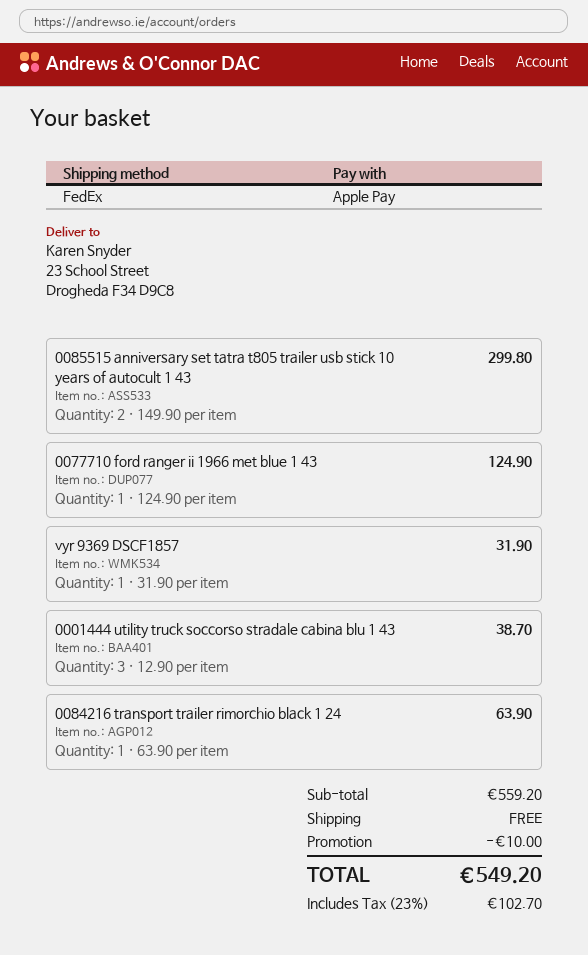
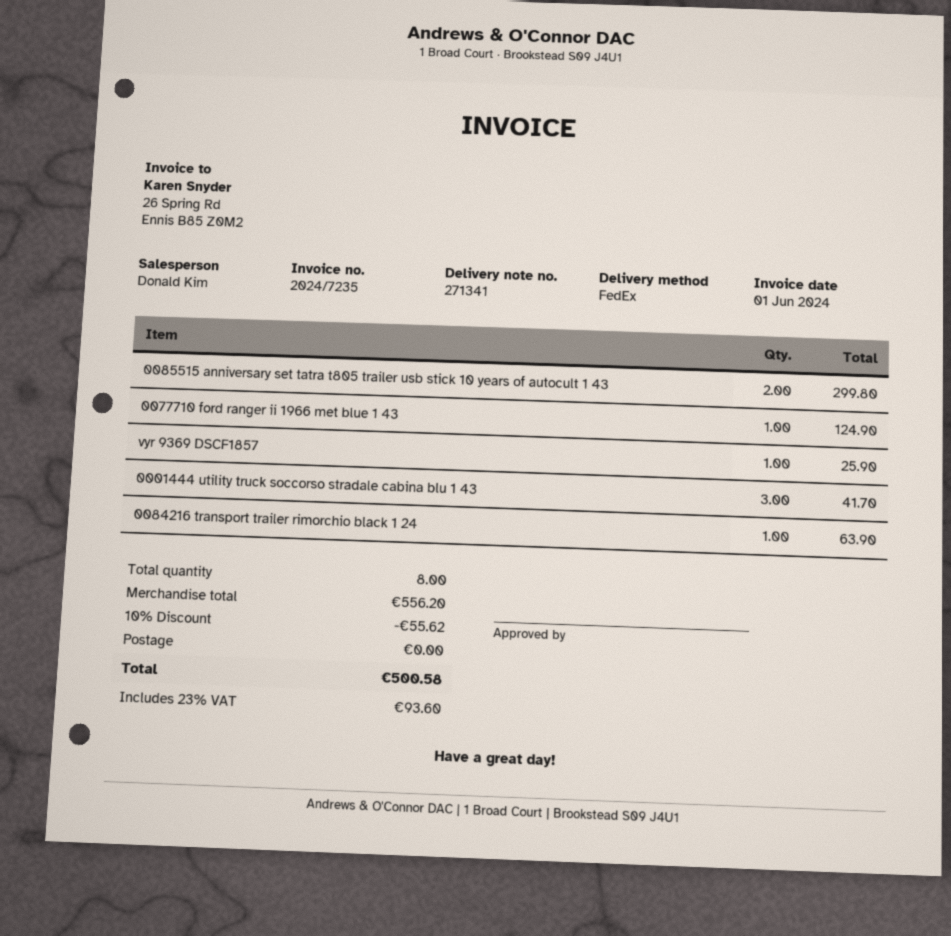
vyr 9369 DSCF1857: 1 for 31.90 -> 1 for 25.90
0001444 utility truck soccorso stradale cabina blu 1 43: 3 for 38.70 -> 3 for 41.70
subtotal: 559.20 -> 556.20
discount: 10.00 -> 55.62
tax: 23% = 102.70 -> 23% = 93.60
total: 549.20 -> 500.58

